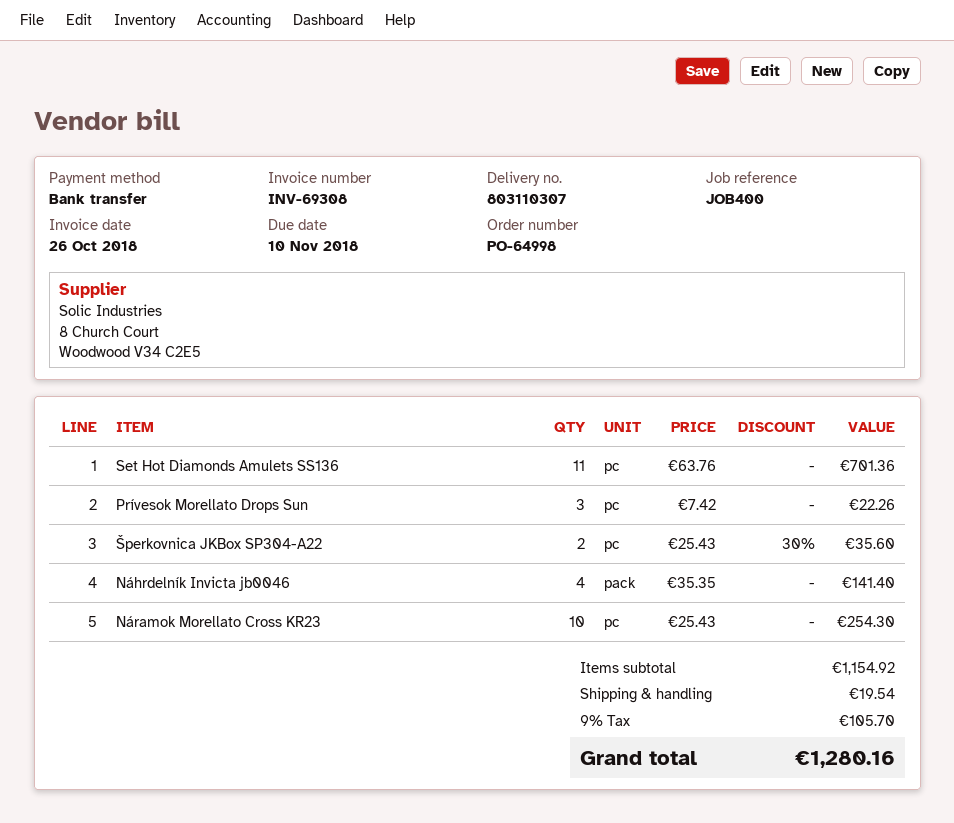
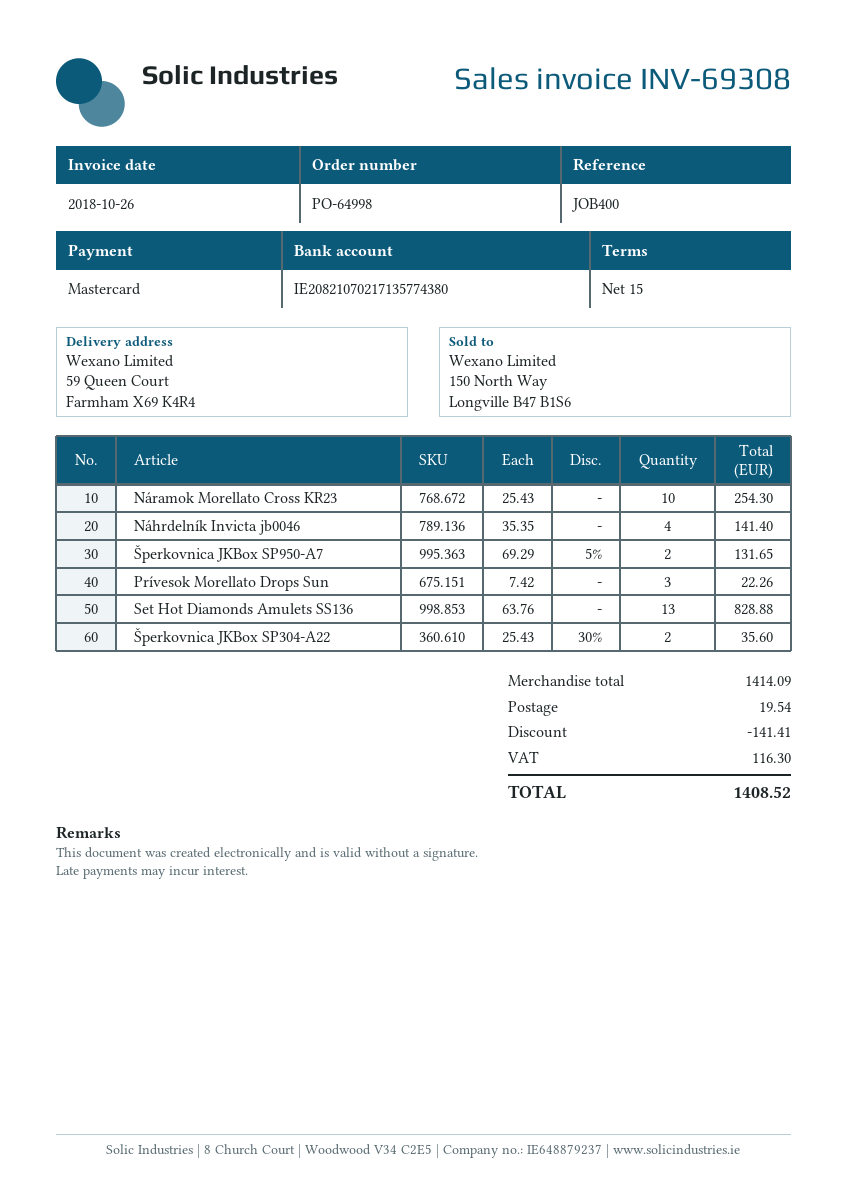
payment method: bank transfer -> Mastercard
Set Hot Diamonds Amulets SS136: 11 x 63.76 = 701.36 -> 13 x 63.76 = 828.88
Šperkovnica JKBox SP950-A7: none -> 2 x 69.29 - 5% = 131.65
subtotal: 1154.92 -> 1414.09
discount: none -> 141.41
tax: 105.70 -> 116.30
total: 1280.16 -> 1408.52

